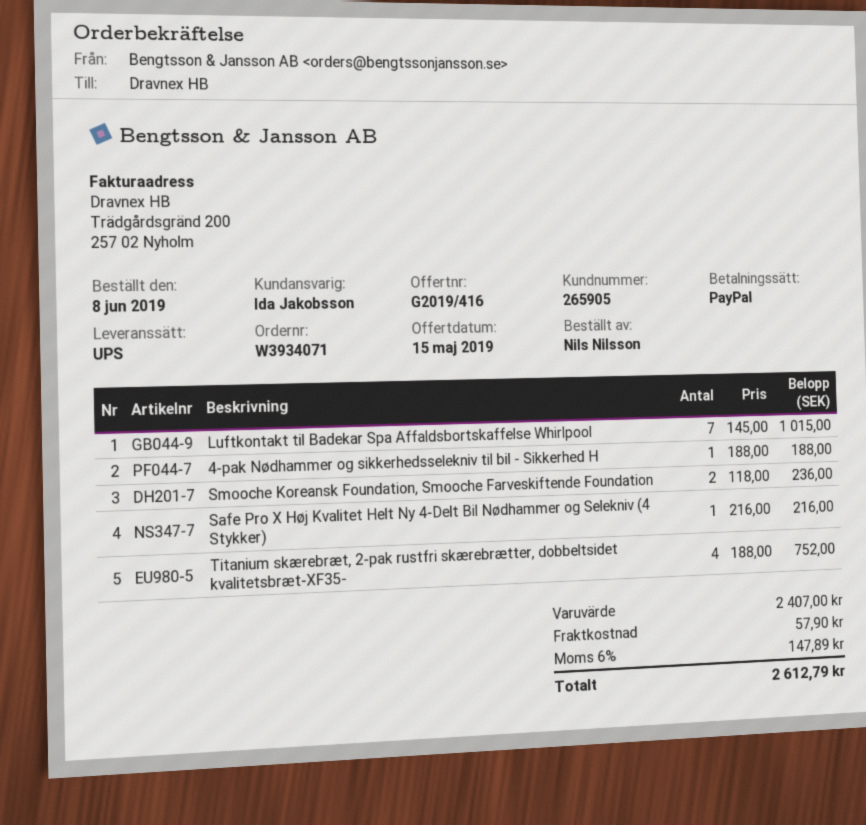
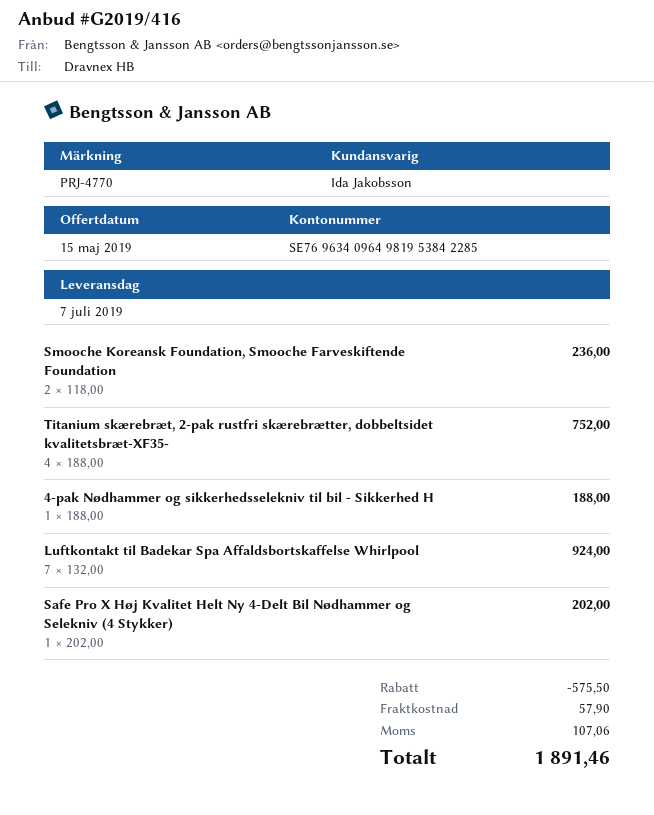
Luftkontakt til Badekar Spa Affaldsbortskaffelse Whirlpool: 7 x 145.00 = 1015.00 -> 7 x 132.00 = 924.00
Safe Pro X Høj Kvalitet Helt Ny 4-Delt Bil Nødhammer og Selekniv (4 Stykker): 1 x 216.00 = 216.00 -> 1 x 202.00 = 202.00
discount: none -> 575.50
tax: 147.89 -> 107.06
total: 2612.79 -> 1891.46

